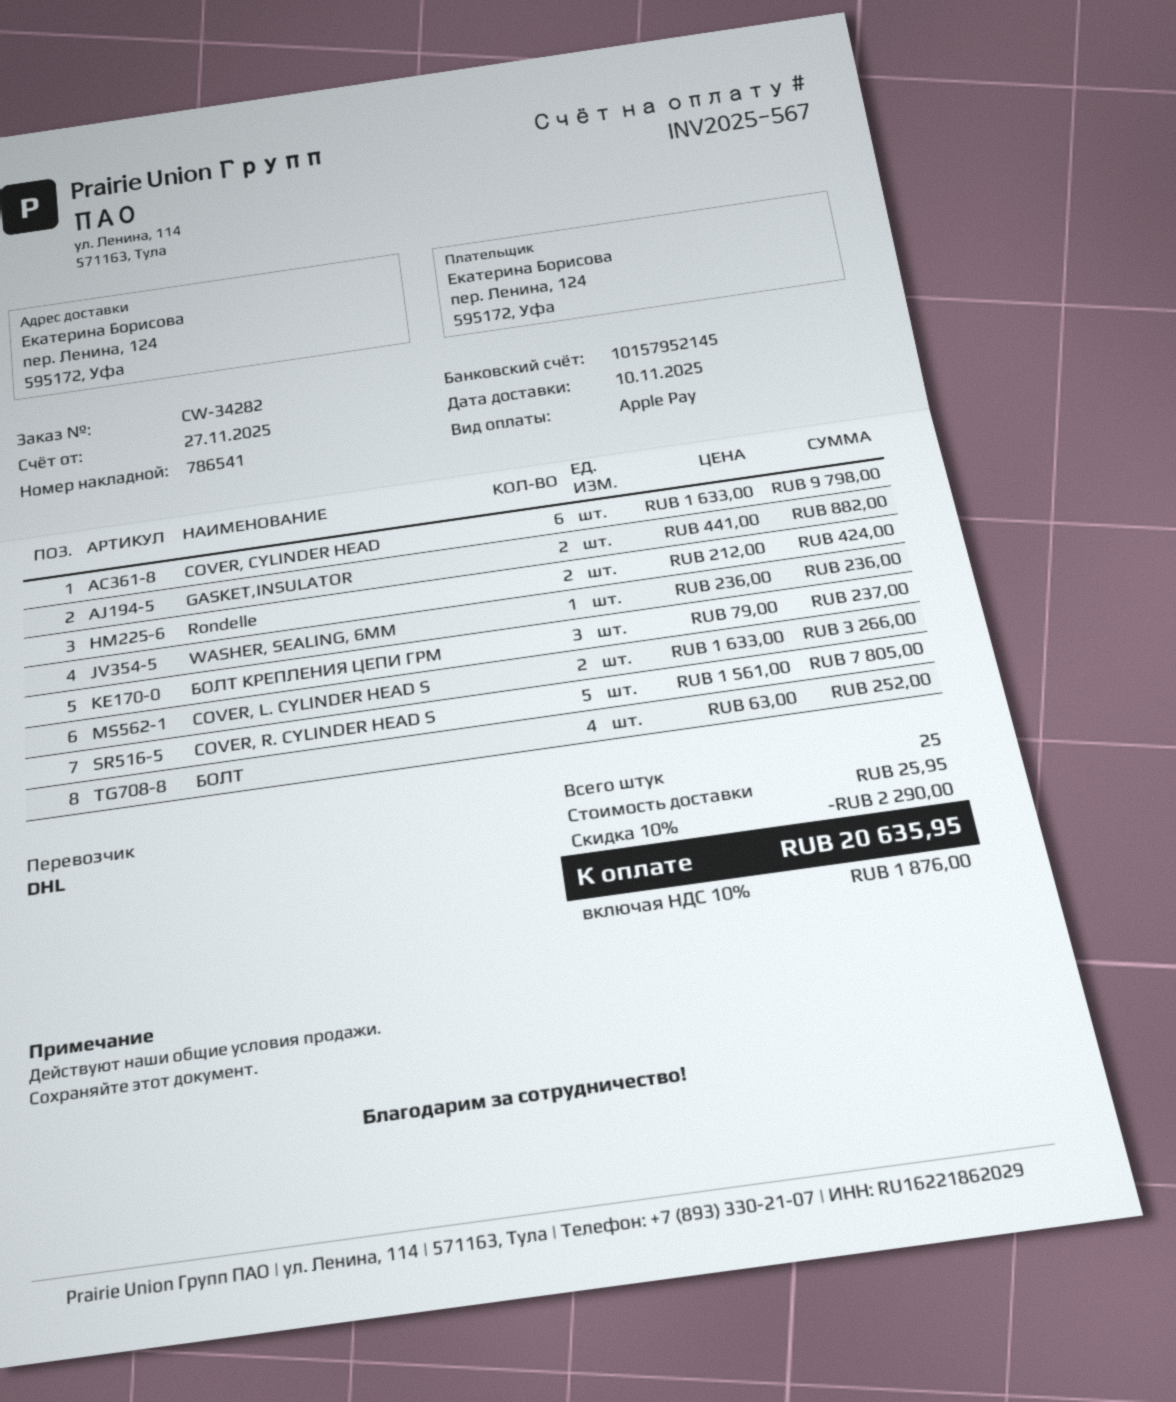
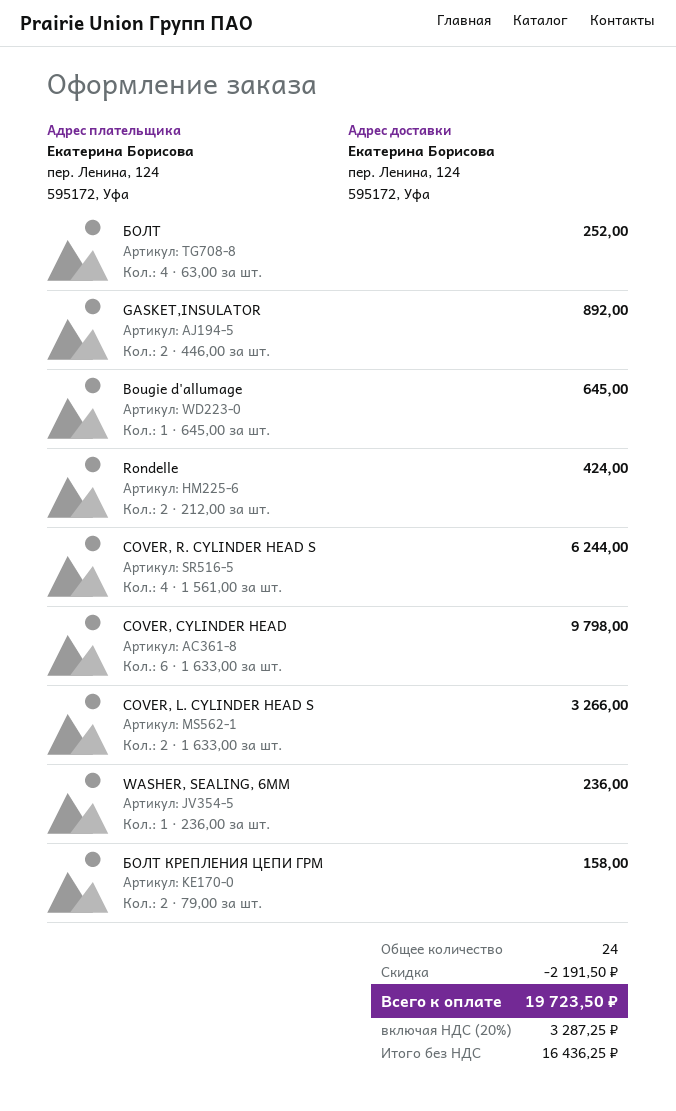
GASKET,INSULATOR: 2 x 441.00 = 882.00 -> 2 x 446.00 = 892.00
БОЛТ КРЕПЛЕНИЯ ЦЕПИ ГРМ: 3 x 79.00 = 237.00 -> 2 x 79.00 = 158.00
COVER, R. CYLINDER HEAD S: 5 x 1561.00 = 7805.00 -> 4 x 1561.00 = 6244.00
Bougie d'allumage: none -> 1 x 645.00 = 645.00
total quantity: 25 -> 24
discount: 2290.00 -> 2191.50
shipping: 25.95 -> none
tax: 10% = 1876.00 -> 20% = 3287.25
total: 20635.95 -> 19723.50

